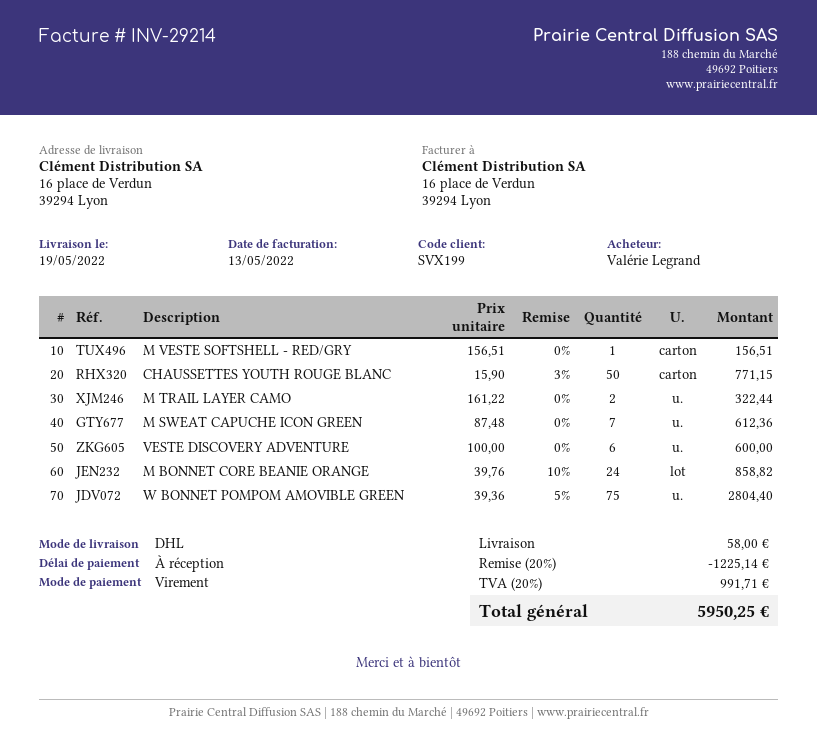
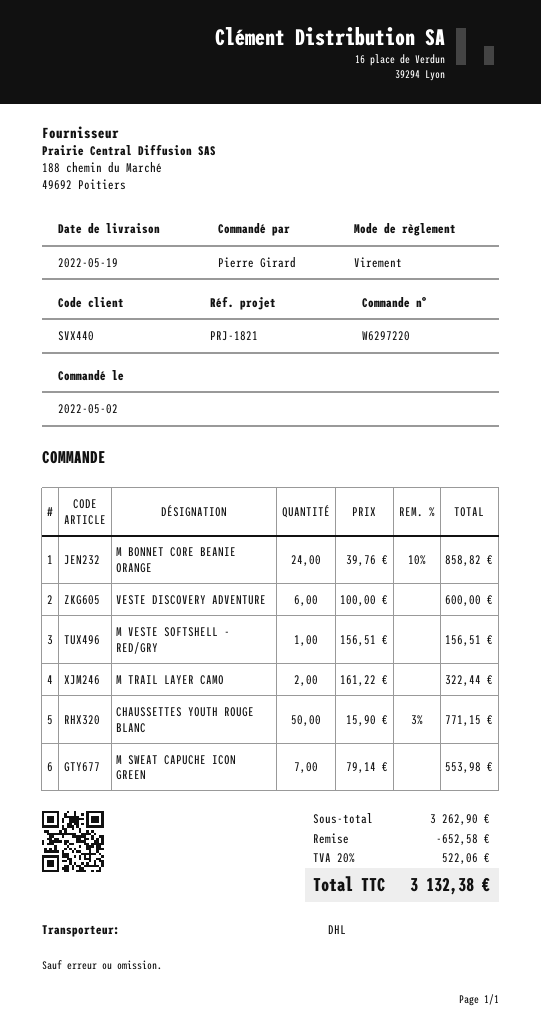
customer number: SVX199 -> SVX440
ordered by: Valérie Legrand -> Pierre Girard
M SWEAT CAPUCHE ICON GREEN: 7 x 87.48 = 612.36 -> 7 x 79.14 = 553.98
W BONNET POMPOM AMOVIBLE GREEN: 75 x 39.36 - 5% = 2804.40 -> none
discount: 1225.14 -> 652.58
shipping: 58.00 -> none
tax: 20% = 991.71 -> 20% = 522.06
total: 5950.25 -> 3132.38

